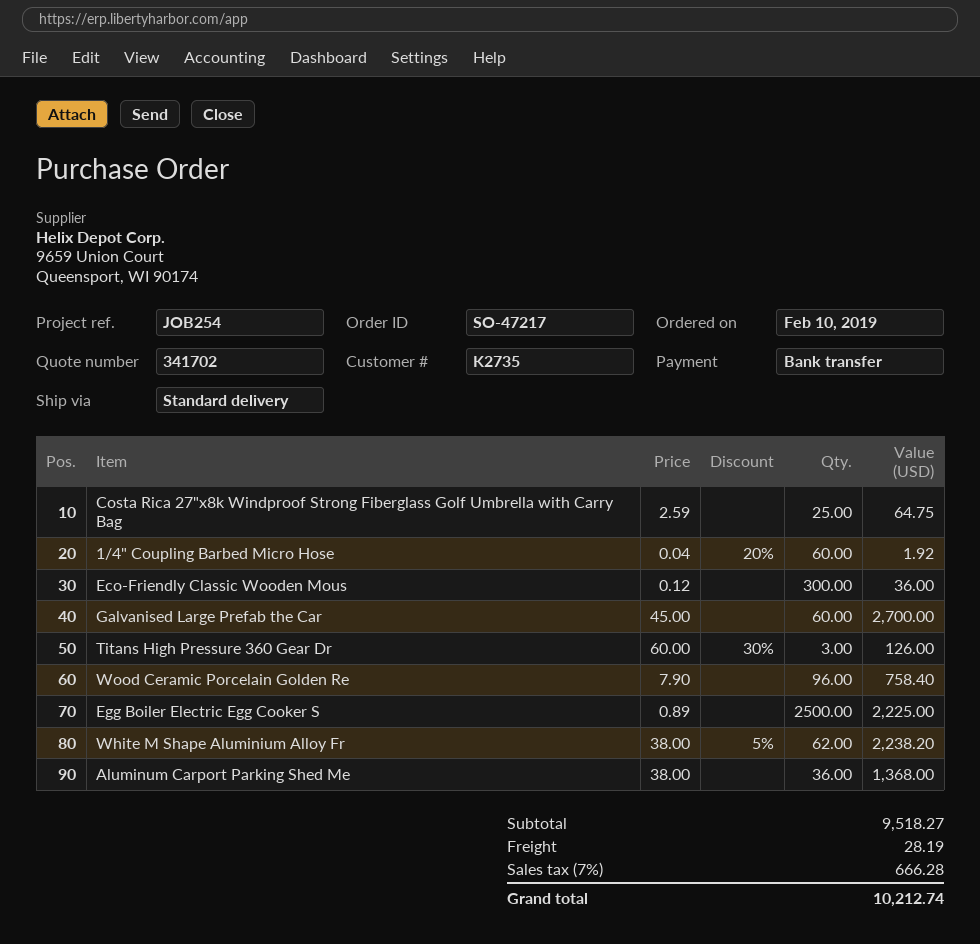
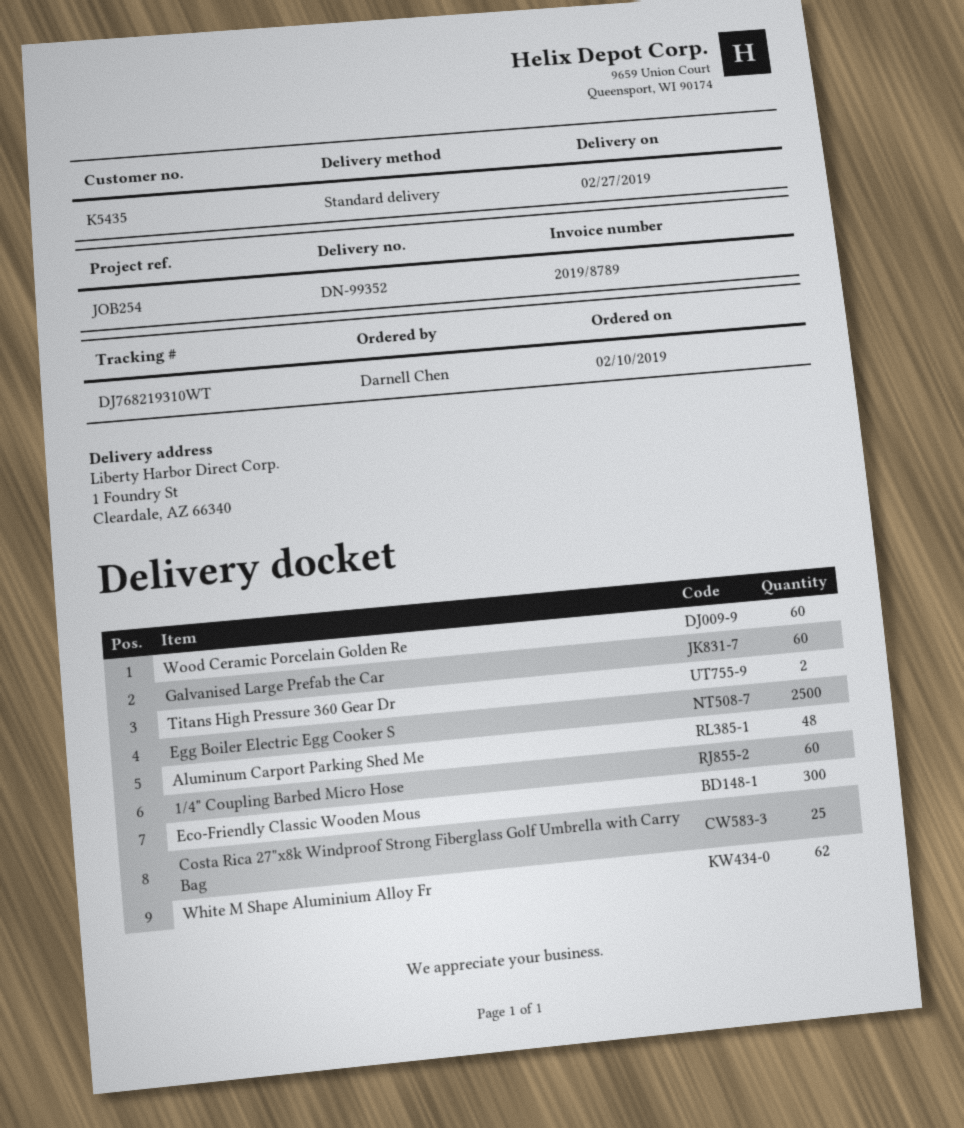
customer number: K2735 -> K5435
Titans High Pressure 360 Gear Dr: 3 -> 2
Wood Ceramic Porcelain Golden Re: 96 -> 60
Aluminum Carport Parking Shed Me: 36 -> 48

